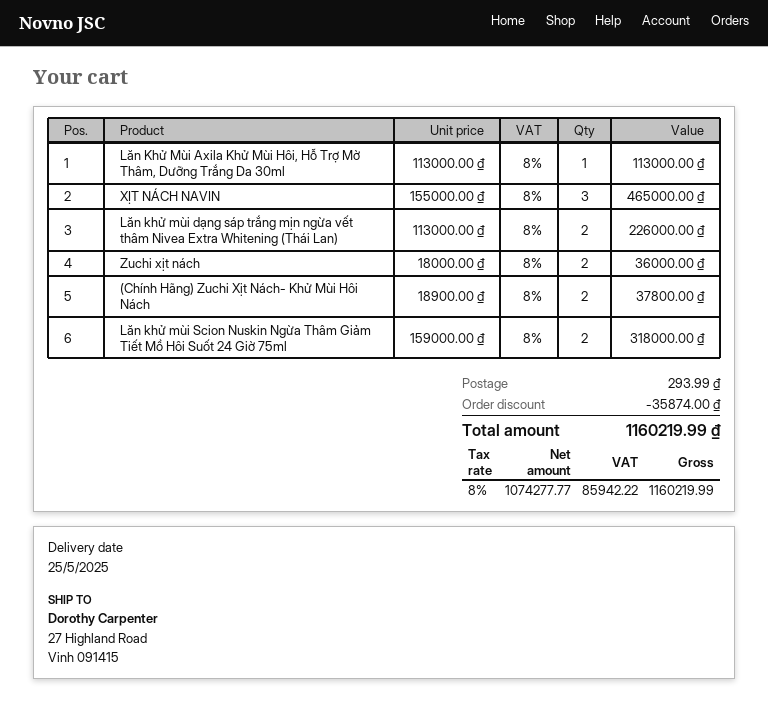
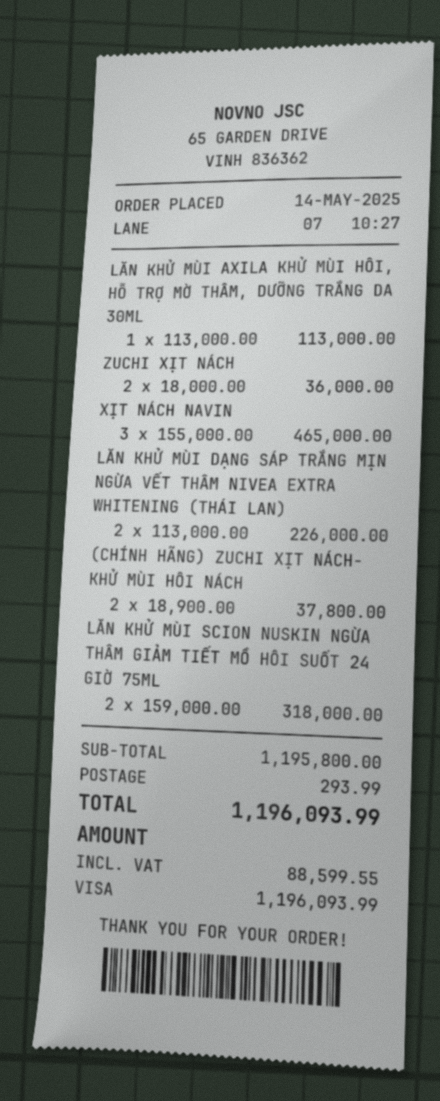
discount: 35874.00 -> none
tax: 85942.22 -> 88599.55
total: 1160219.99 -> 1196093.99

